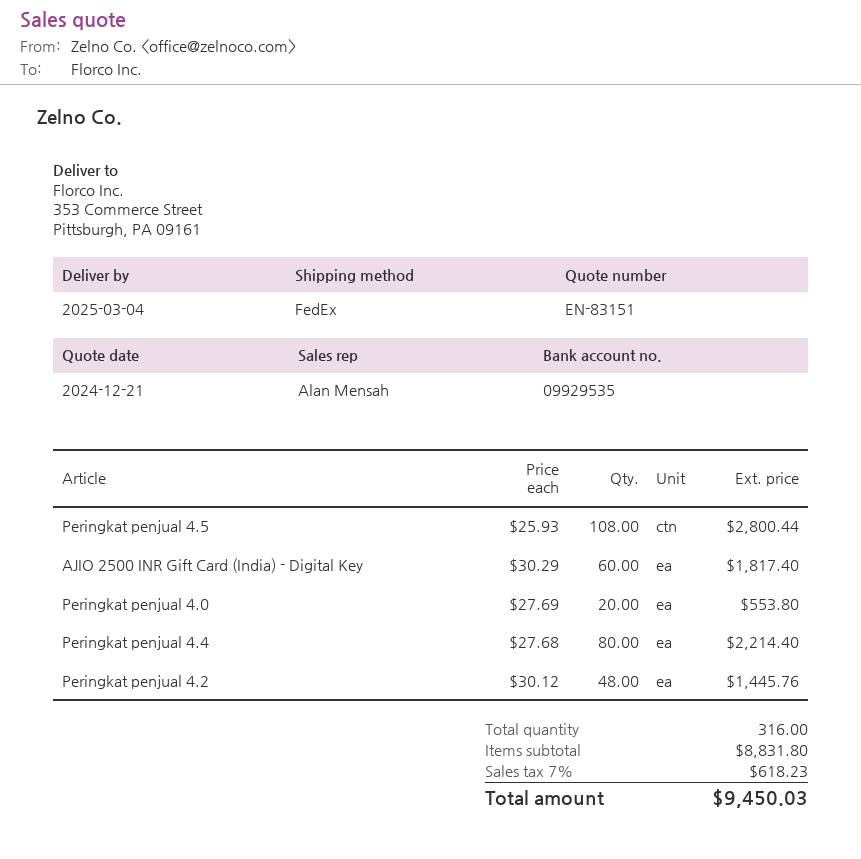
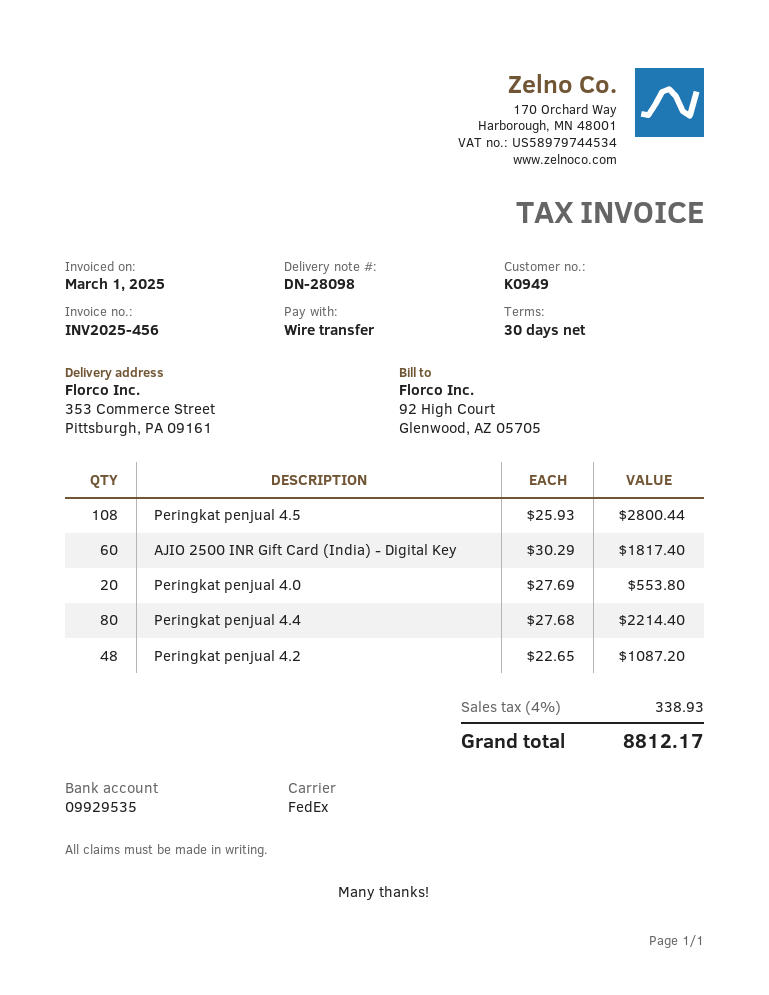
Peringkat penjual 4.2: 48 x 30.12 = 1445.76 -> 48 x 22.65 = 1087.20
tax: 7% = 618.23 -> 4% = 338.93
total: 9450.03 -> 8812.17

